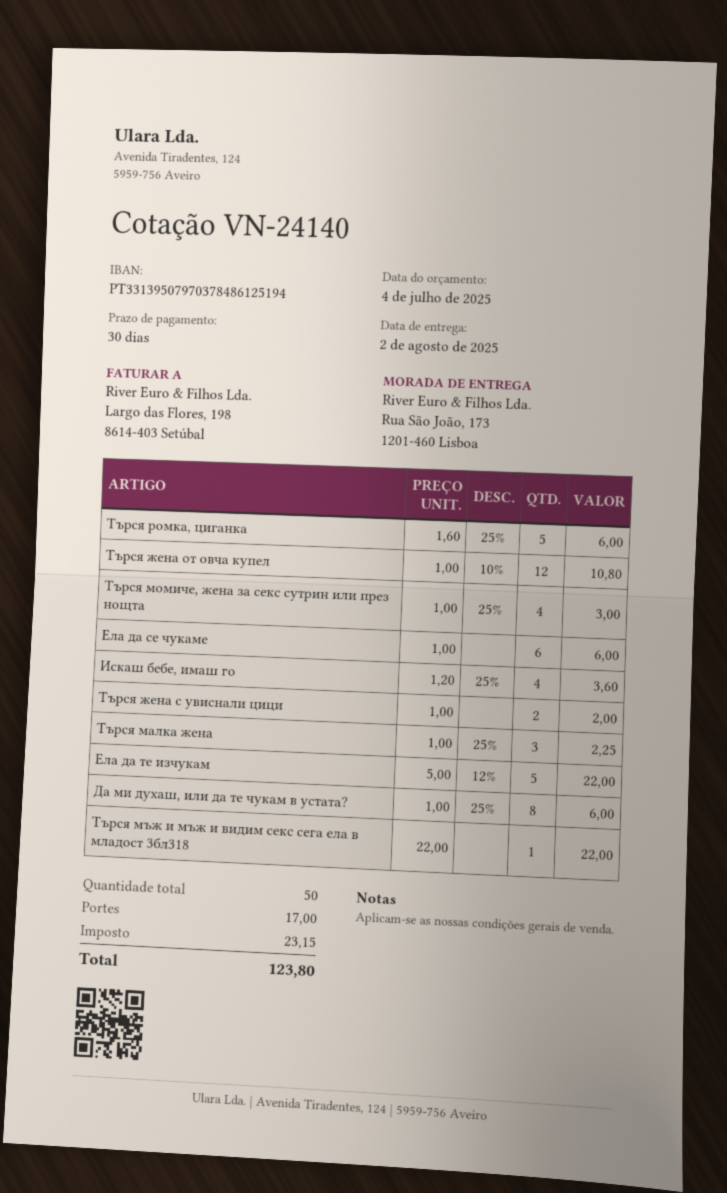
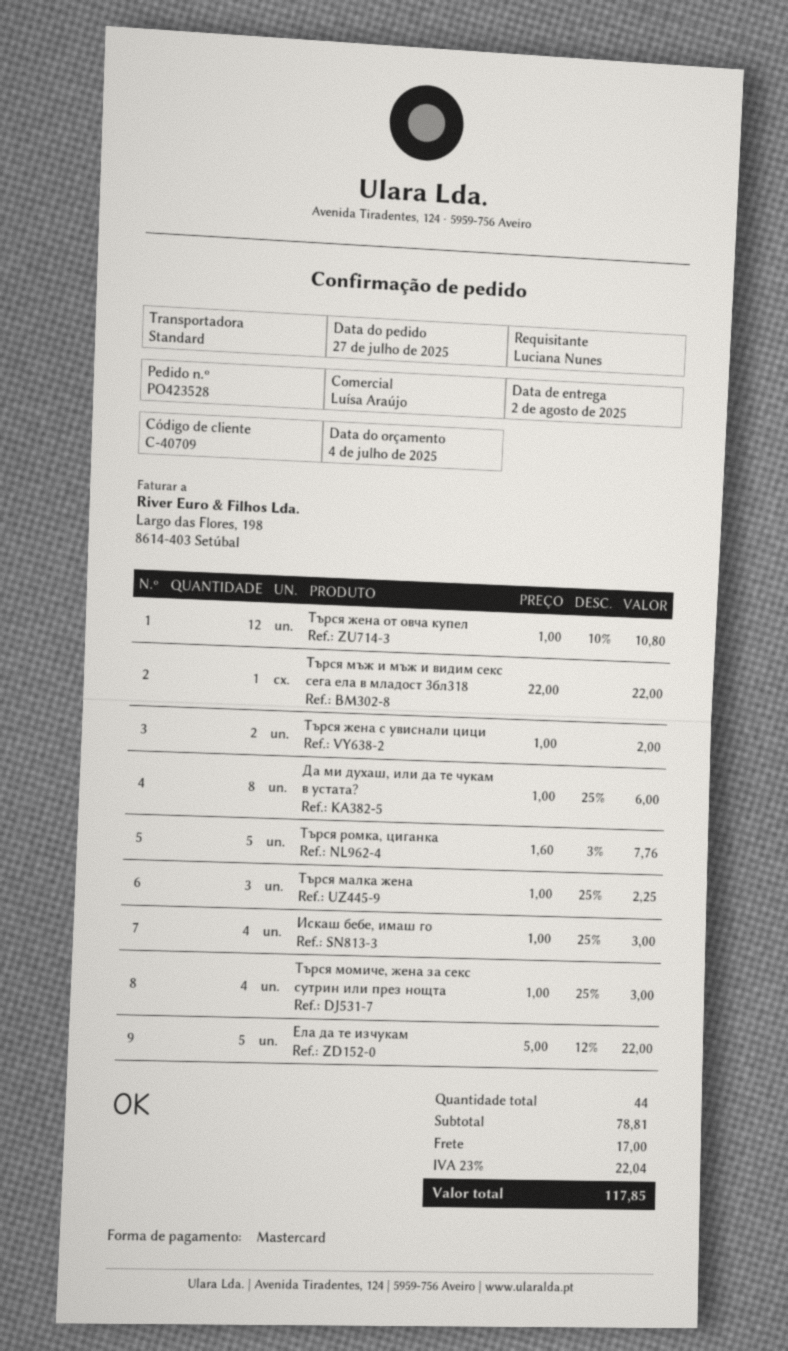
Търся ромка, циганка: 5 x 1.60 - 25% = 6.00 -> 5 x 1.60 - 3% = 7.76
Ела да се чукаме: 6 x 1.00 = 6.00 -> none
Искаш бебе, имаш го: 4 x 1.20 - 25% = 3.60 -> 4 x 1.00 - 25% = 3.00
total quantity: 50 -> 44
tax: 23.15 -> 22.04
total: 123.80 -> 117.85

